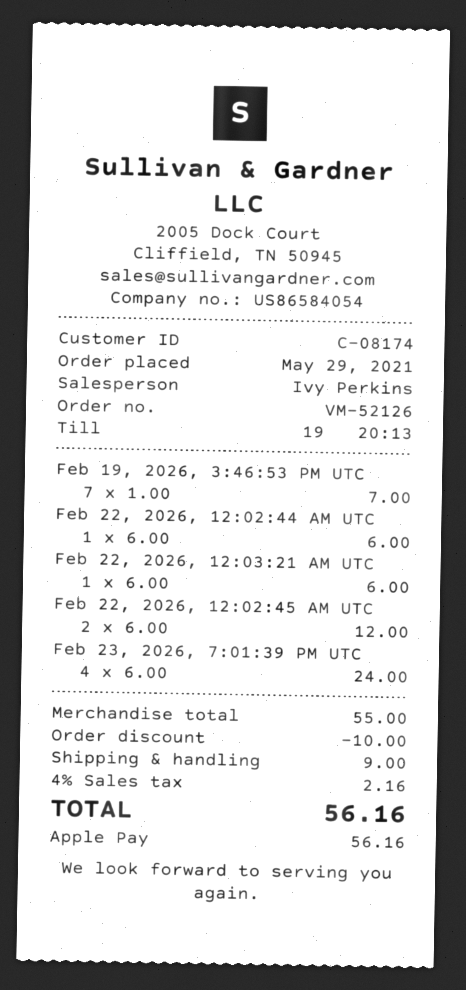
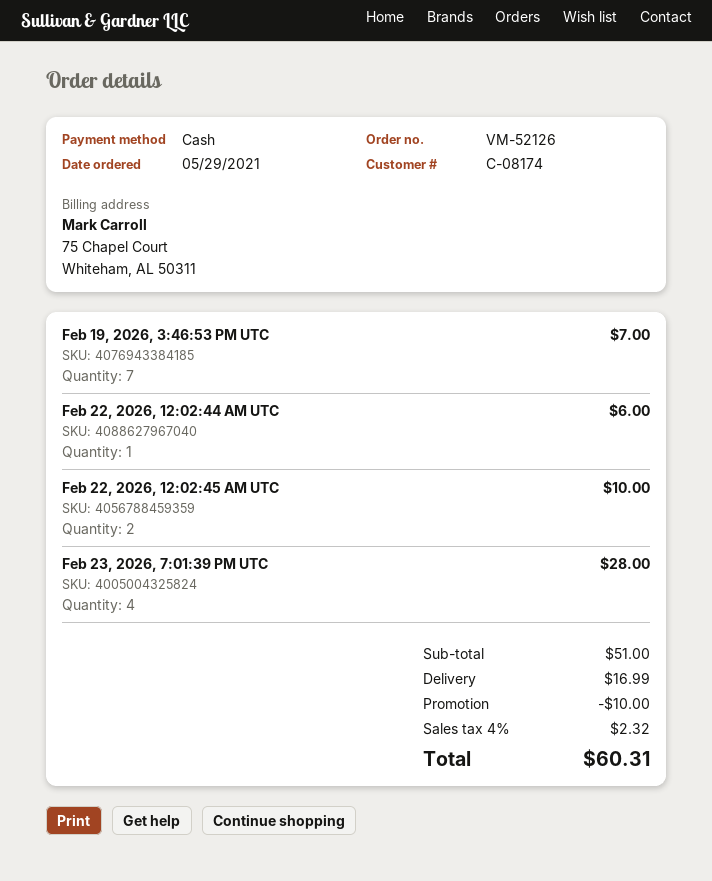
payment method: Apple Pay -> cash
Feb 22, 2026, 12:03:21 AM UTC: 1 for 6.00 -> none
Feb 22, 2026, 12:02:45 AM UTC: 2 for 12.00 -> 2 for 10.00
Feb 23, 2026, 7:01:39 PM UTC: 4 for 24.00 -> 4 for 28.00
subtotal: 55.00 -> 51.00
shipping: 9.00 -> 16.99
tax: 4% = 2.16 -> 4% = 2.32
total: 56.16 -> 60.31

